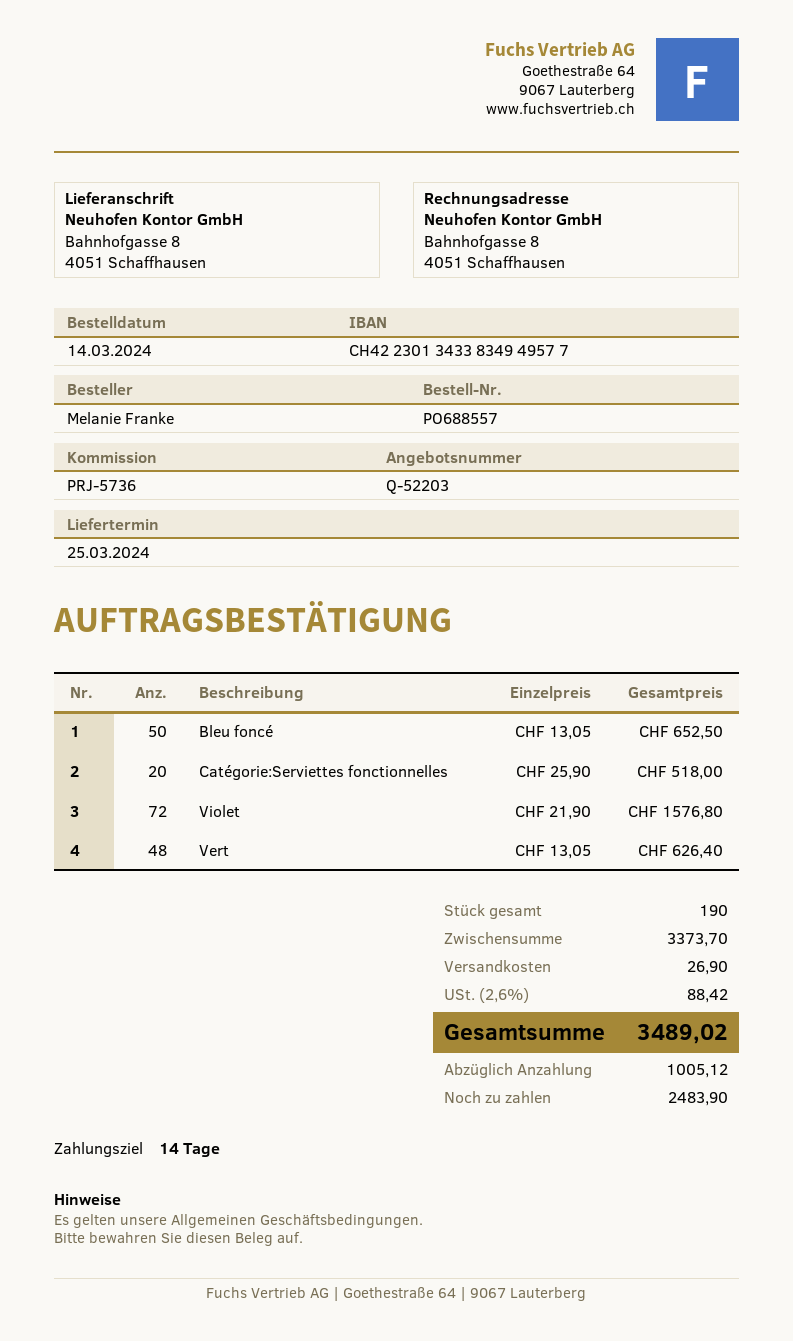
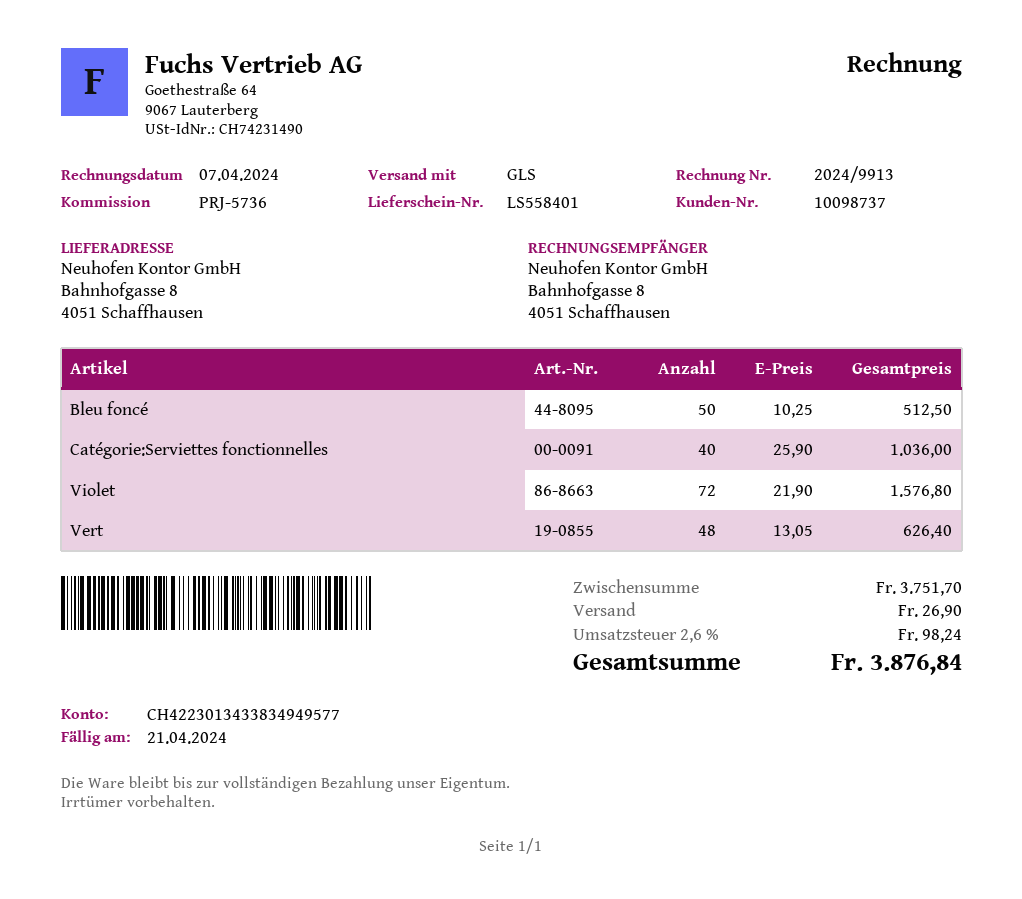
Bleu foncé: 50 x 13.05 = 652.50 -> 50 x 10.25 = 512.50
Catégorie:Serviettes fonctionnelles: 20 x 25.90 = 518.00 -> 40 x 25.90 = 1036.00
subtotal: 3373.70 -> 3751.70
tax: 2.6% = 88.42 -> 2.6% = 98.24
total: 3489.02 -> 3876.84

